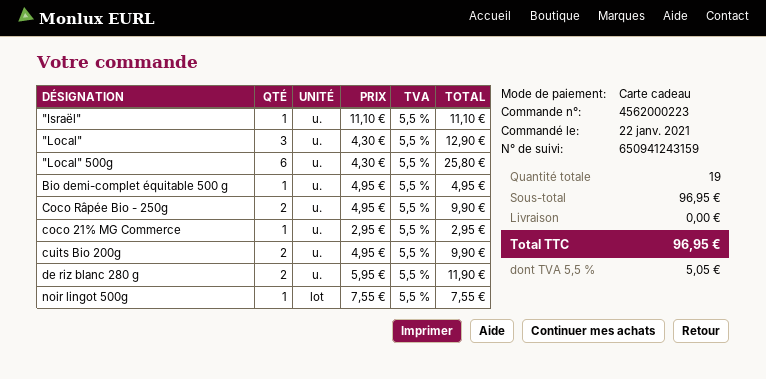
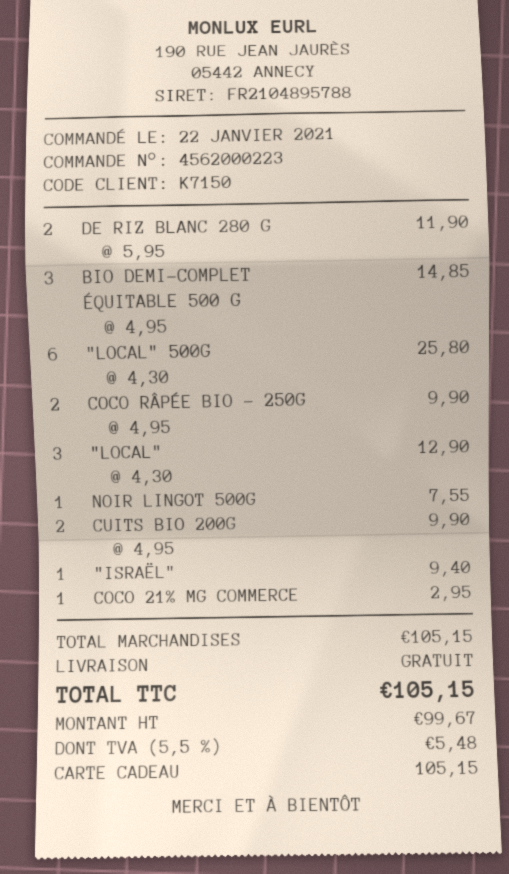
"Israël": 1 x 11.10 = 11.10 -> 1 x 9.40 = 9.40
Bio demi-complet équitable 500 g: 1 x 4.95 = 4.95 -> 3 x 4.95 = 14.85
subtotal: 96.95 -> 105.15
tax: 5.5% = 5.05 -> 5.5% = 5.48
total: 96.95 -> 105.15

